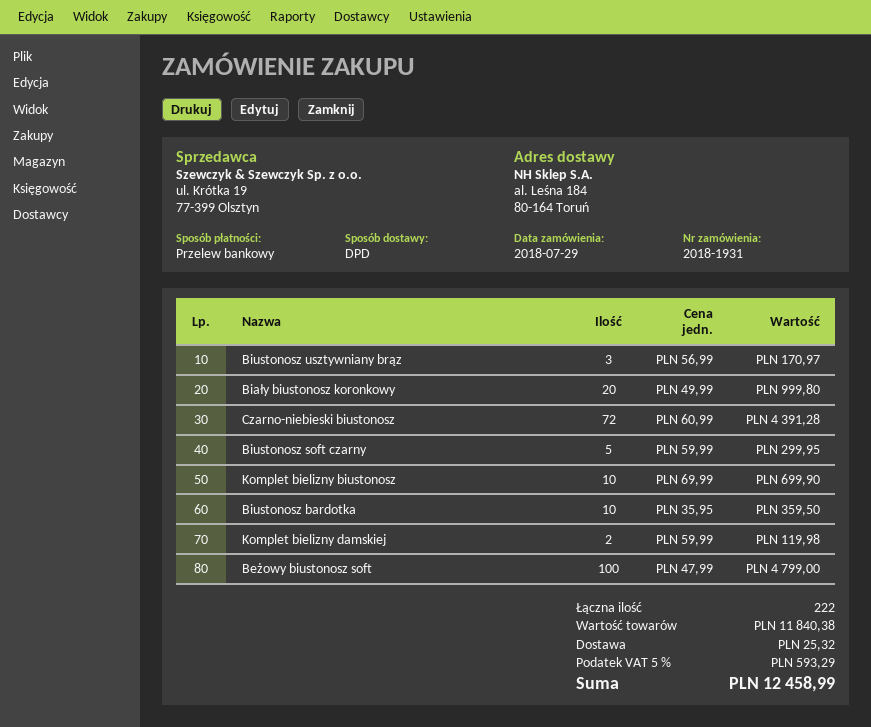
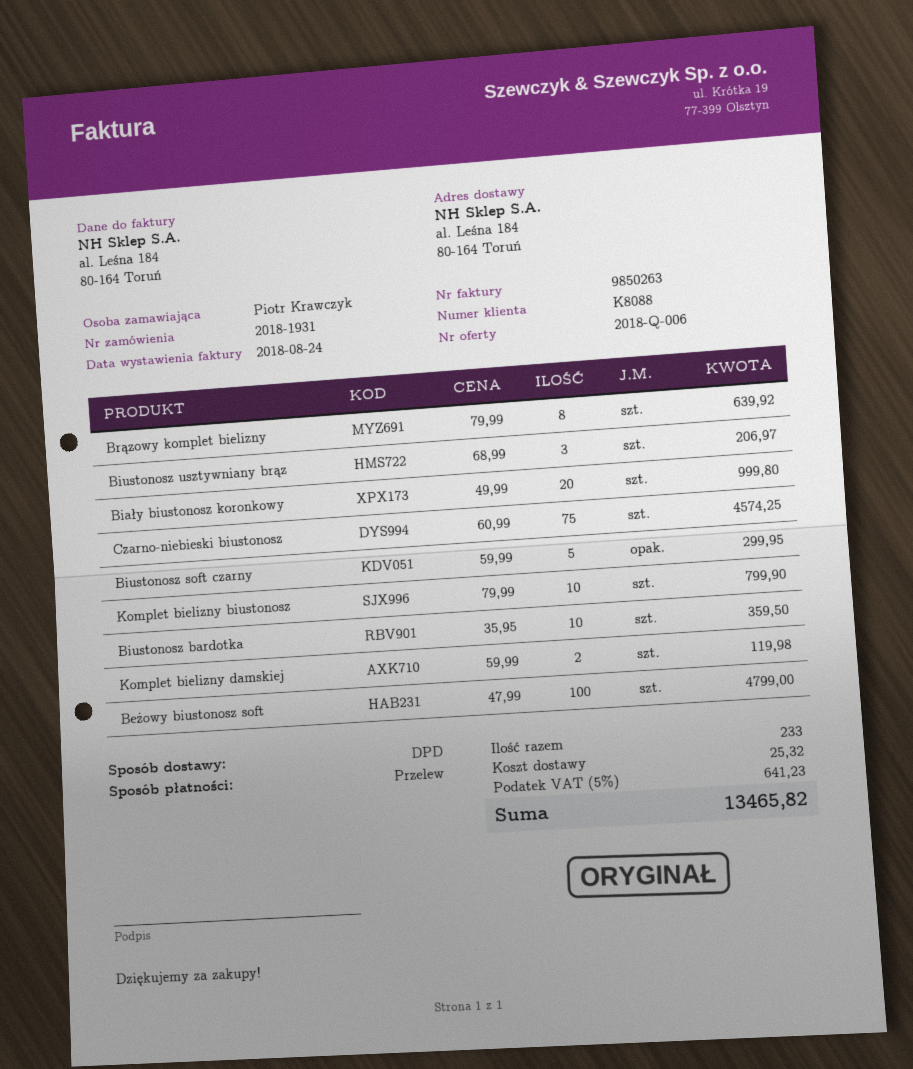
Biustonosz usztywniany brąz: 3 x 56.99 = 170.97 -> 3 x 68.99 = 206.97
Czarno-niebieski biustonosz: 72 x 60.99 = 4391.28 -> 75 x 60.99 = 4574.25
Komplet bielizny biustonosz: 10 x 69.99 = 699.90 -> 10 x 79.99 = 799.90
Brązowy komplet bielizny: none -> 8 x 79.99 = 639.92
total quantity: 222 -> 233
tax: 5% = 593.29 -> 5% = 641.23
total: 12458.99 -> 13465.82

